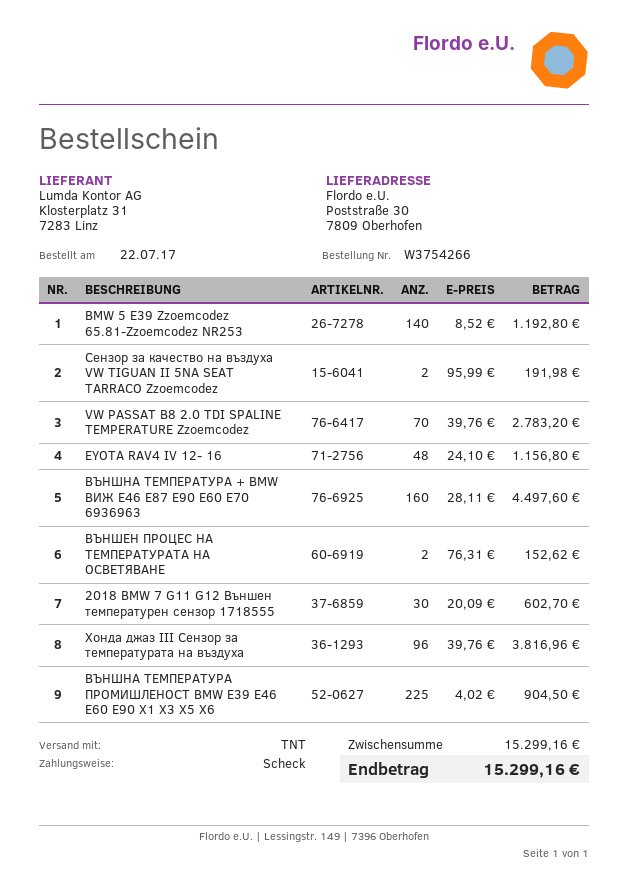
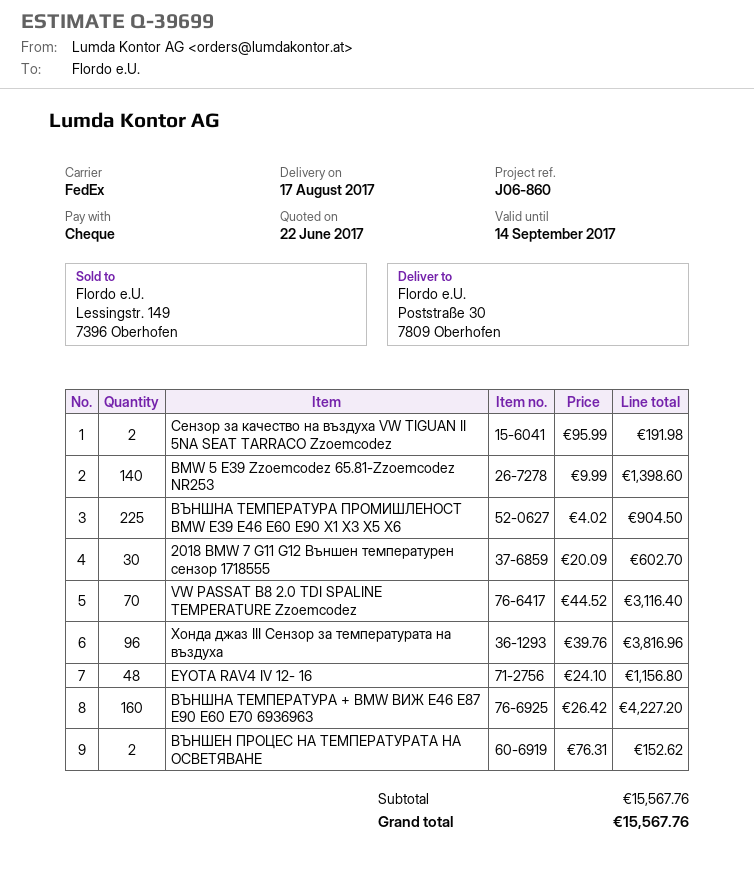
shipping method: TNT -> FedEx
BMW 5 E39 Zzoemcodez 65.81-Zzoemcodez NR253: 140 x 8.52 = 1192.80 -> 140 x 9.99 = 1398.60
VW PASSAT B8 2.0 TDI SPALINE TEMPERATURE Zzoemcodez: 70 x 39.76 = 2783.20 -> 70 x 44.52 = 3116.40
ВЪНШНА ТЕМПЕРАТУРА + BMW ВИЖ Е46 Е87 Е90 Е60 Е70 6936963: 160 x 28.11 = 4497.60 -> 160 x 26.42 = 4227.20
subtotal: 15299.16 -> 15567.76
total: 15299.16 -> 15567.76

